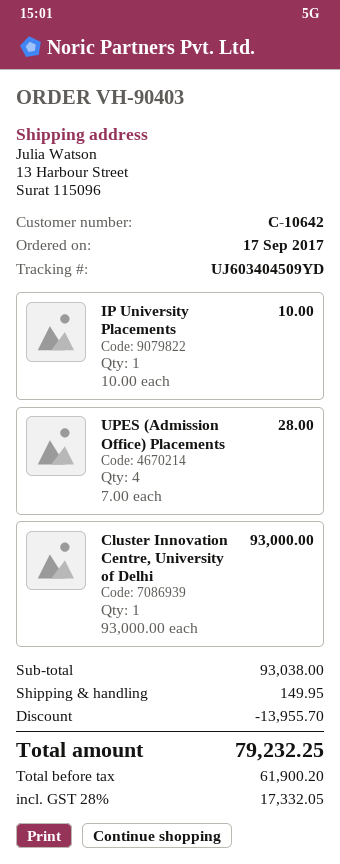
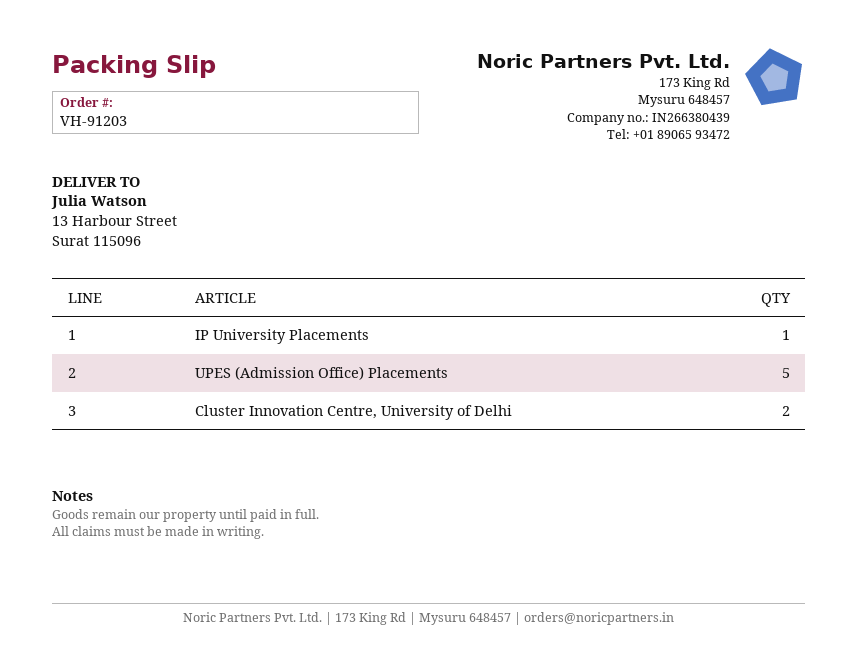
order number: VH-90403 -> VH-91203
UPES (Admission Office) Placements: 4 -> 5
Cluster Innovation Centre, University of Delhi: 1 -> 2

